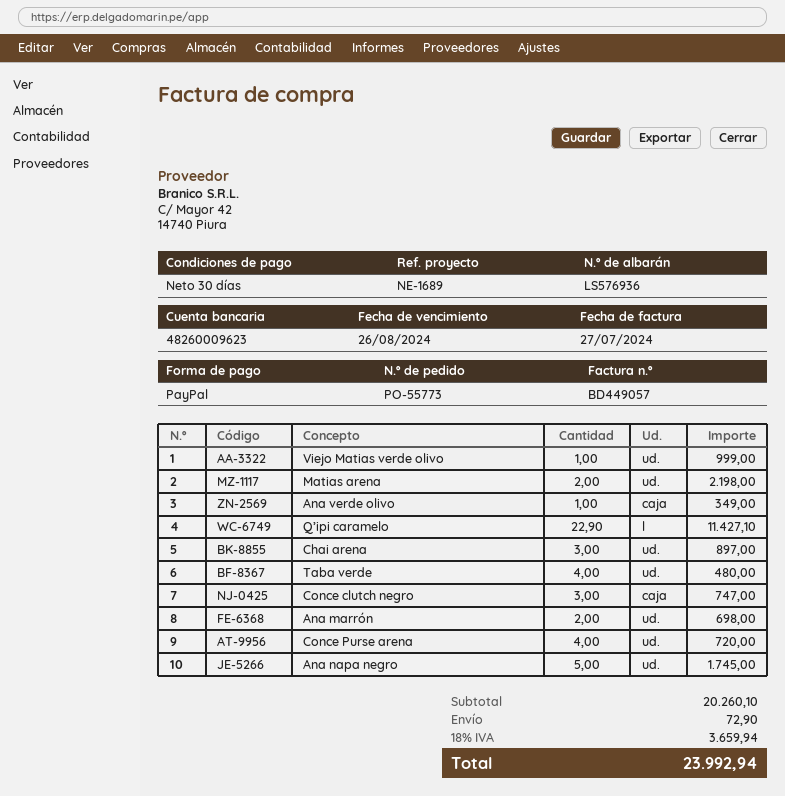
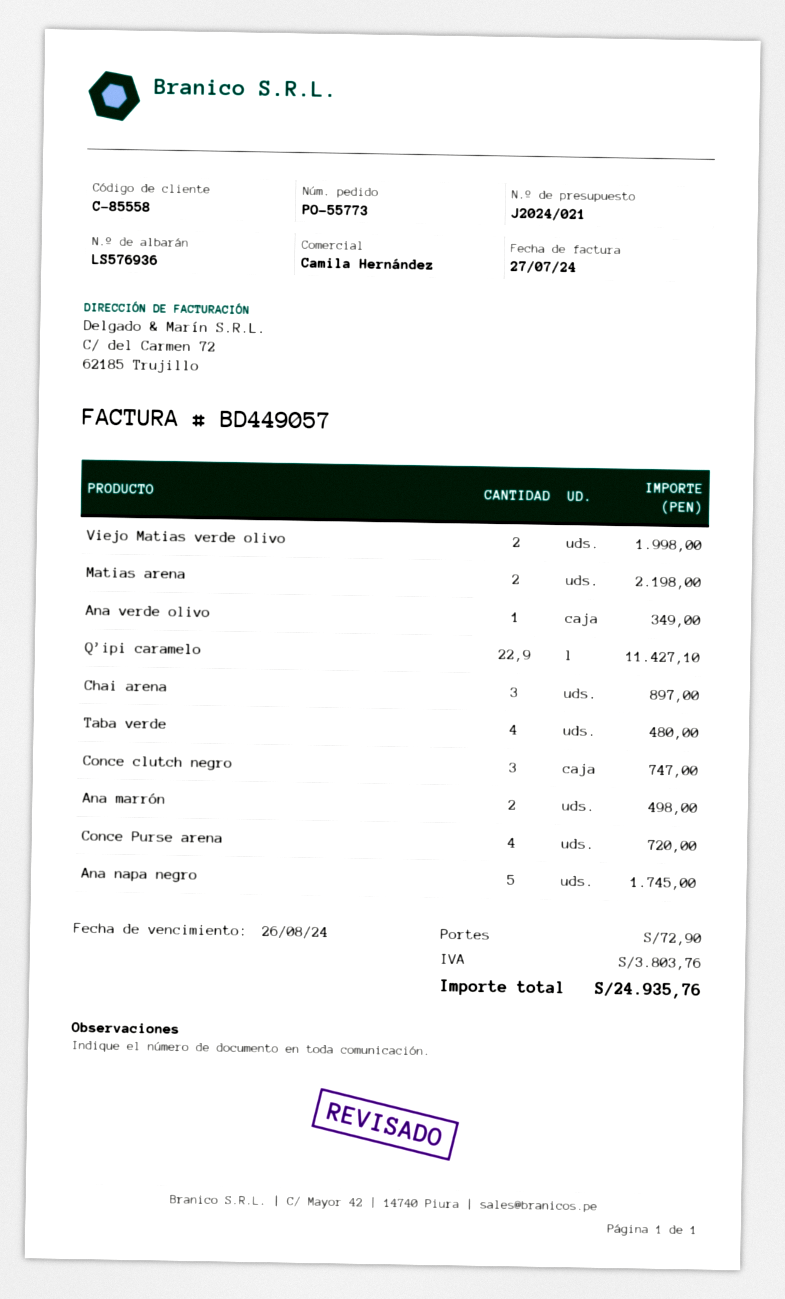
Viejo Matias verde olivo: 1 for 999.00 -> 2 for 1998.00
Ana marrón: 2 for 698.00 -> 2 for 498.00
tax: 3659.94 -> 3803.76
total: 23992.94 -> 24935.76

